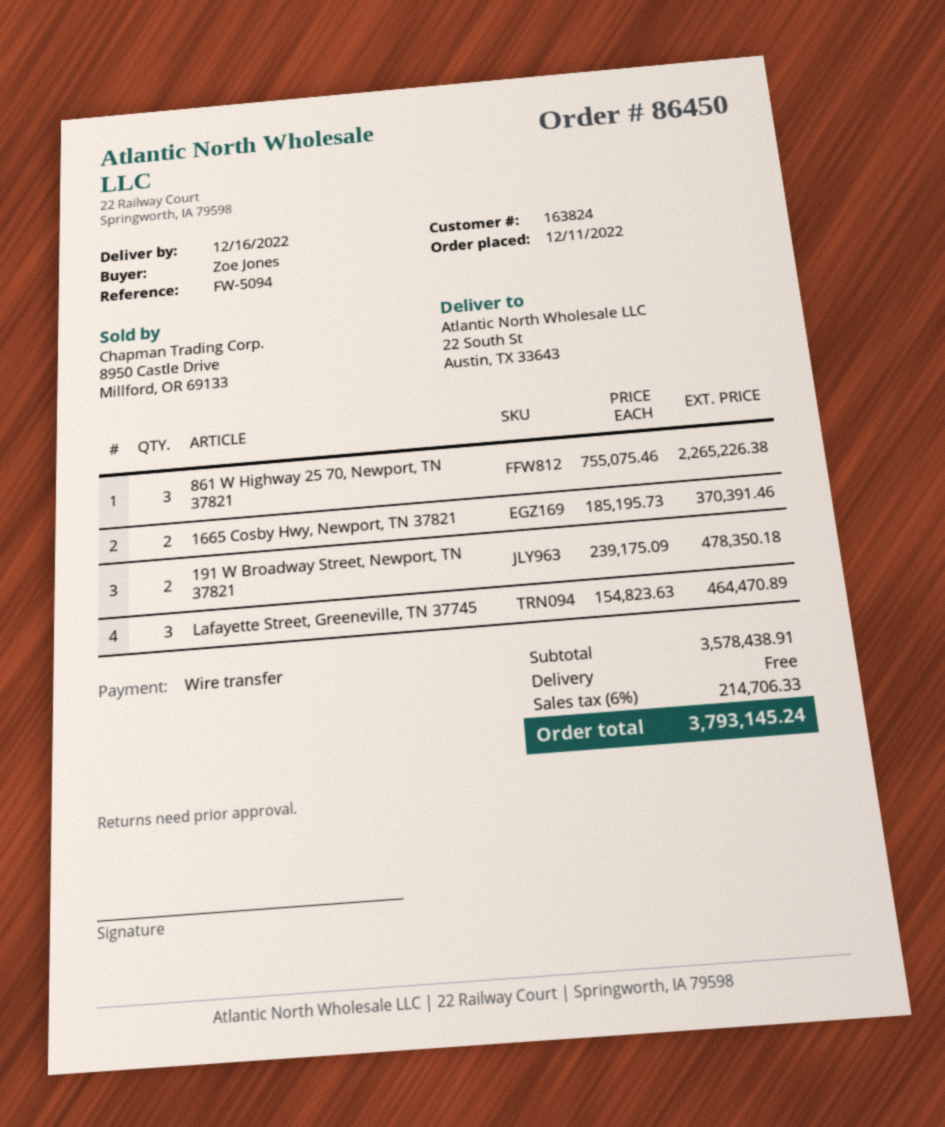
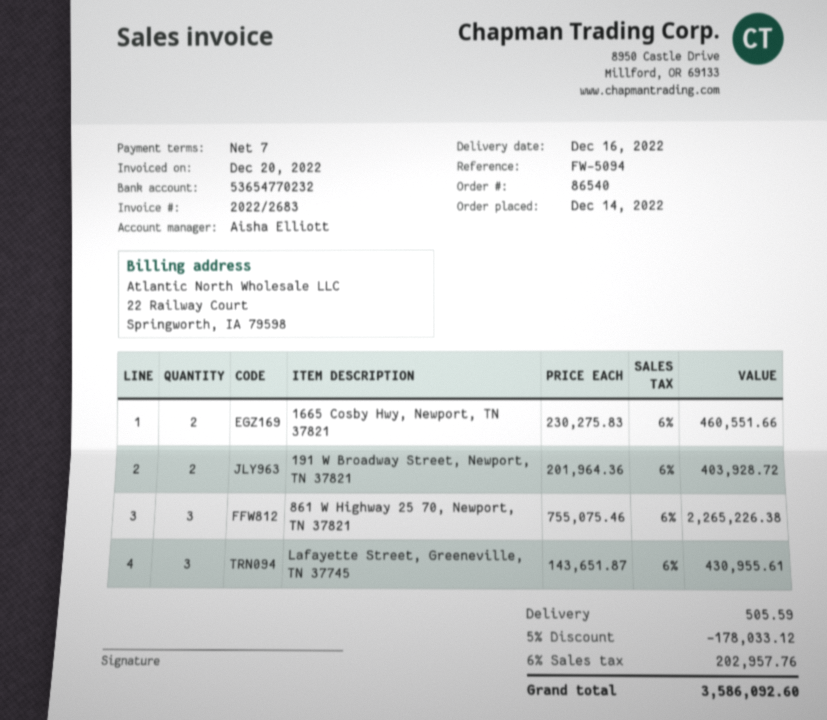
order number: 86450 -> 86540
order date: 2022-12-11 -> 2022-12-14
1665 Cosby Hwy, Newport, TN 37821: 2 x 185195.73 = 370391.46 -> 2 x 230275.83 = 460551.66
191 W Broadway Street, Newport, TN 37821: 2 x 239175.09 = 478350.18 -> 2 x 201964.36 = 403928.72
Lafayette Street, Greeneville, TN 37745: 3 x 154823.63 = 464470.89 -> 3 x 143651.87 = 430955.61
discount: none -> 5% = 178033.12
shipping: 0.00 -> 505.59
tax: 6% = 214706.33 -> 6% = 202957.76
total: 3793145.24 -> 3586092.60

